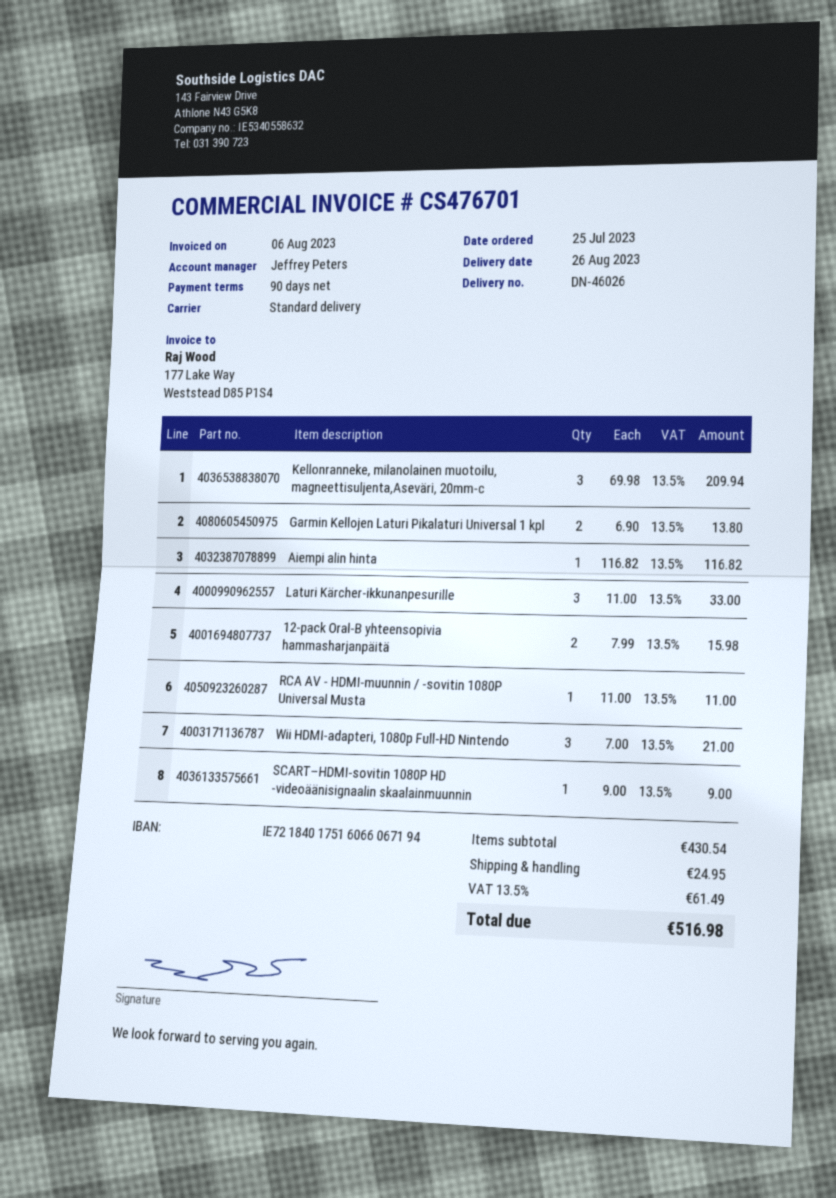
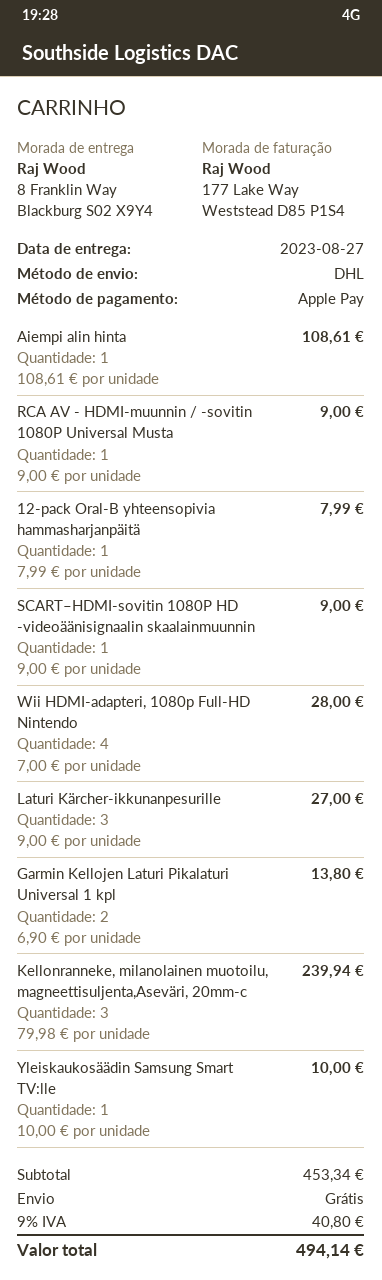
delivery date: 2023-08-26 -> 2023-08-27
shipping method: standard -> DHL
Kellonranneke, milanolainen muotoilu, magneettisuljenta,Aseväri, 20mm-c: 3 x 69.98 = 209.94 -> 3 x 79.98 = 239.94
Aiempi alin hinta: 1 x 116.82 = 116.82 -> 1 x 108.61 = 108.61
Laturi Kärcher-ikkunanpesurille: 3 x 11.00 = 33.00 -> 3 x 9.00 = 27.00
12-pack Oral-B yhteensopivia hammasharjanpäitä: 2 x 7.99 = 15.98 -> 1 x 7.99 = 7.99
RCA AV - HDMI-muunnin / -sovitin 1080P Universal Musta: 1 x 11.00 = 11.00 -> 1 x 9.00 = 9.00
Wii HDMI-adapteri, 1080p Full-HD Nintendo: 3 x 7.00 = 21.00 -> 4 x 7.00 = 28.00
Yleiskaukosäädin Samsung Smart TV:lle: none -> 1 x 10.00 = 10.00
subtotal: 430.54 -> 453.34
shipping: 24.95 -> 0.00
tax: 13.5% = 61.49 -> 9% = 40.80
total: 516.98 -> 494.14

